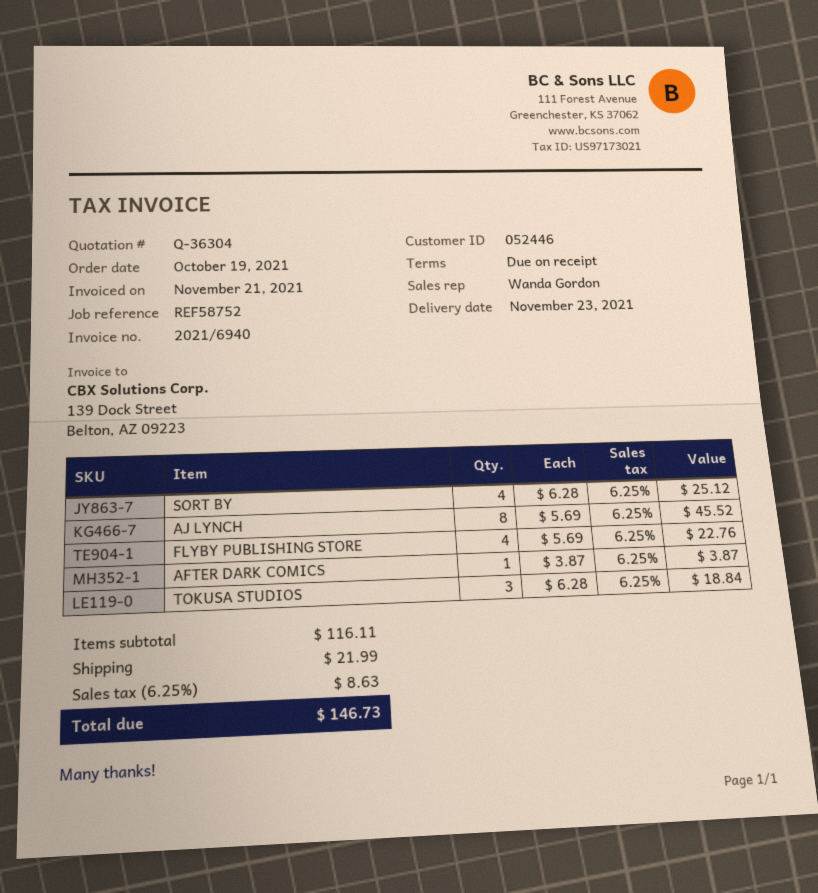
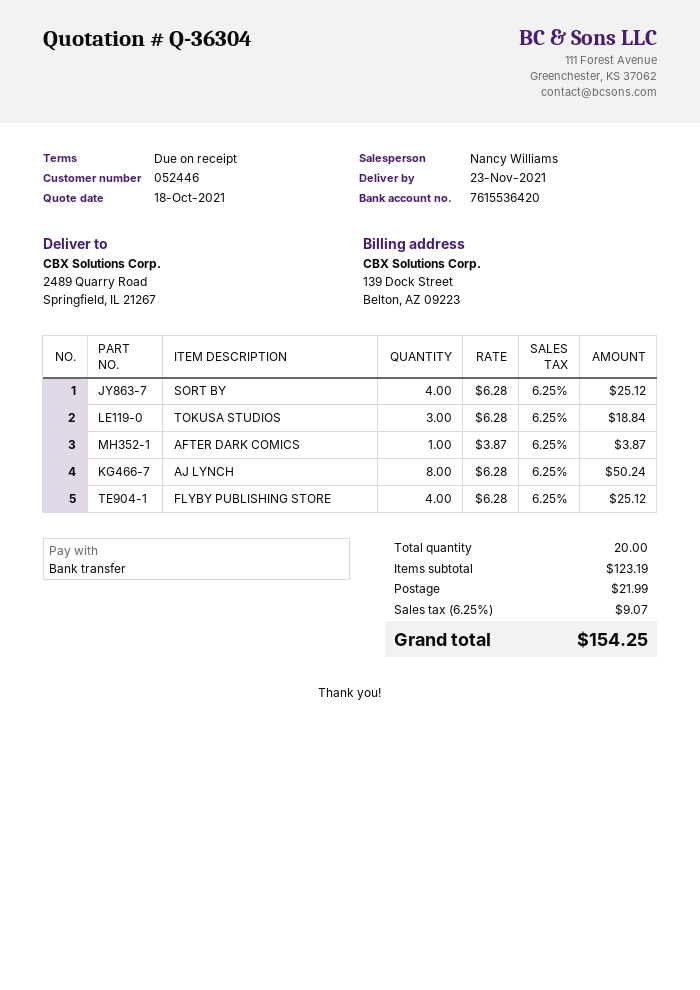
sales rep: Wanda Gordon -> Nancy Williams
AJ LYNCH: 8 x 5.69 = 45.52 -> 8 x 6.28 = 50.24
FLYBY PUBLISHING STORE: 4 x 5.69 = 22.76 -> 4 x 6.28 = 25.12
subtotal: 116.11 -> 123.19
tax: 6.25% = 8.63 -> 6.25% = 9.07
total: 146.73 -> 154.25

